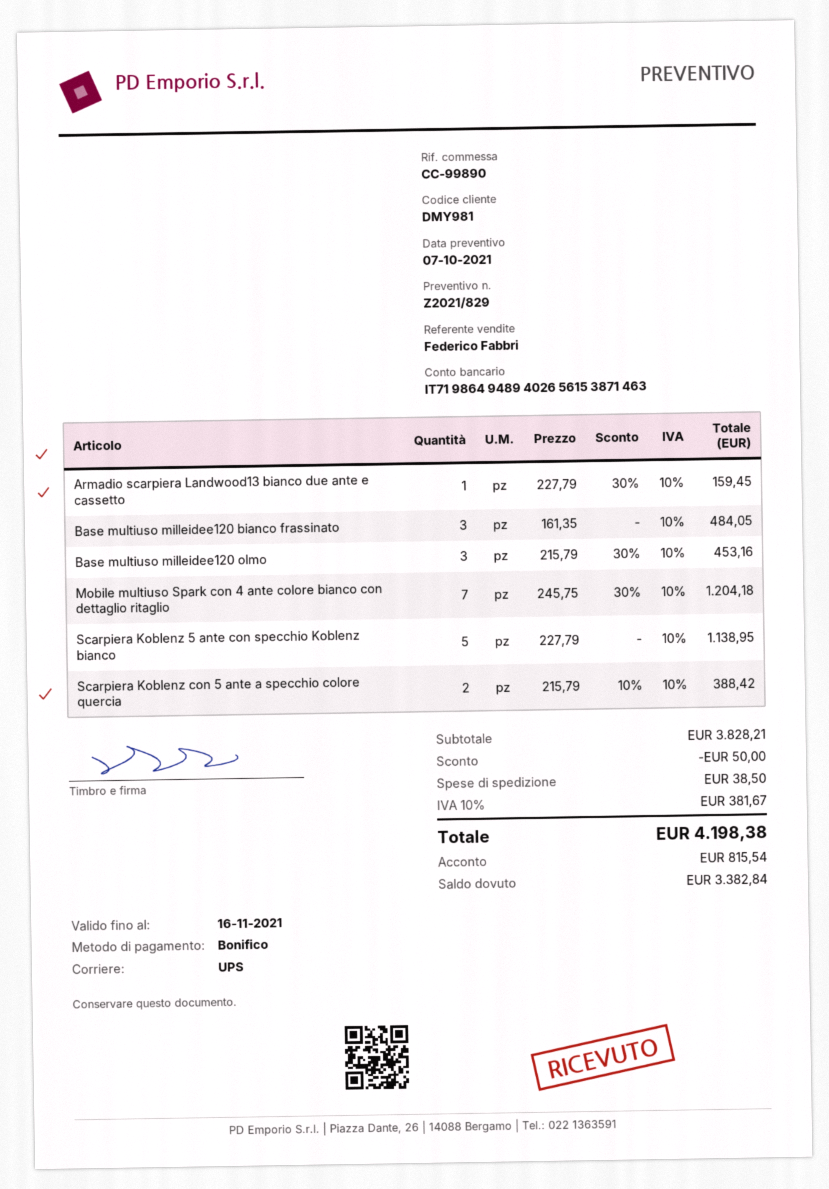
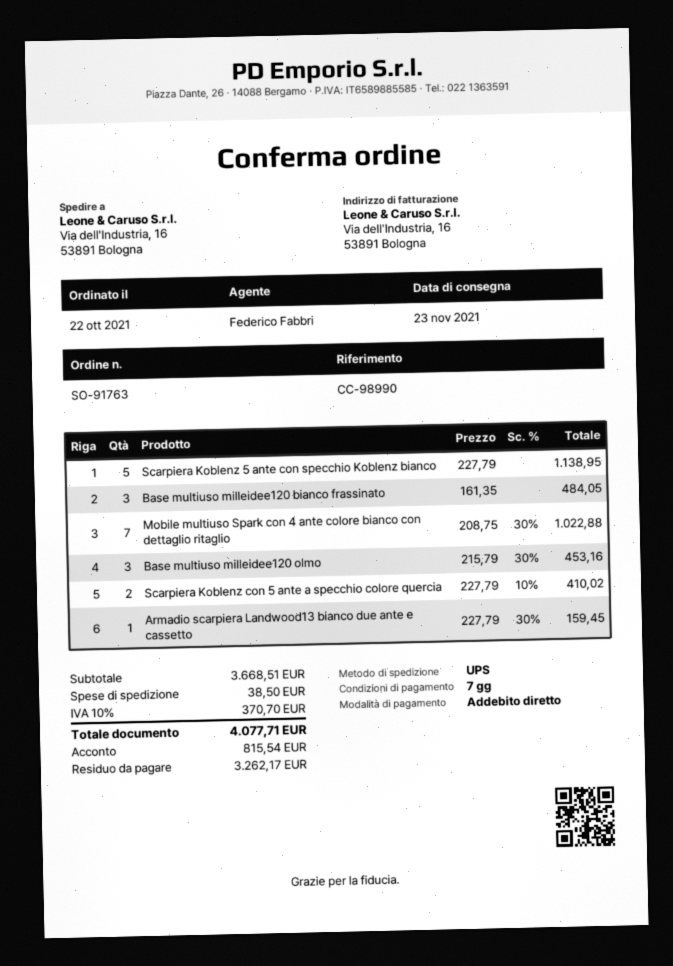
reference: CC-99890 -> CC-98990
payment method: bank transfer -> direct debit
Mobile multiuso Spark con 4 ante colore bianco con dettaglio ritaglio: 7 x 245.75 - 30% = 1204.18 -> 7 x 208.75 - 30% = 1022.88
Scarpiera Koblenz con 5 ante a specchio colore quercia: 2 x 215.79 - 10% = 388.42 -> 2 x 227.79 - 10% = 410.02
subtotal: 3828.21 -> 3668.51
discount: 50.00 -> none
tax: 10% = 381.67 -> 10% = 370.70
total: 4198.38 -> 4077.71
balance: 3382.84 -> 3262.17

